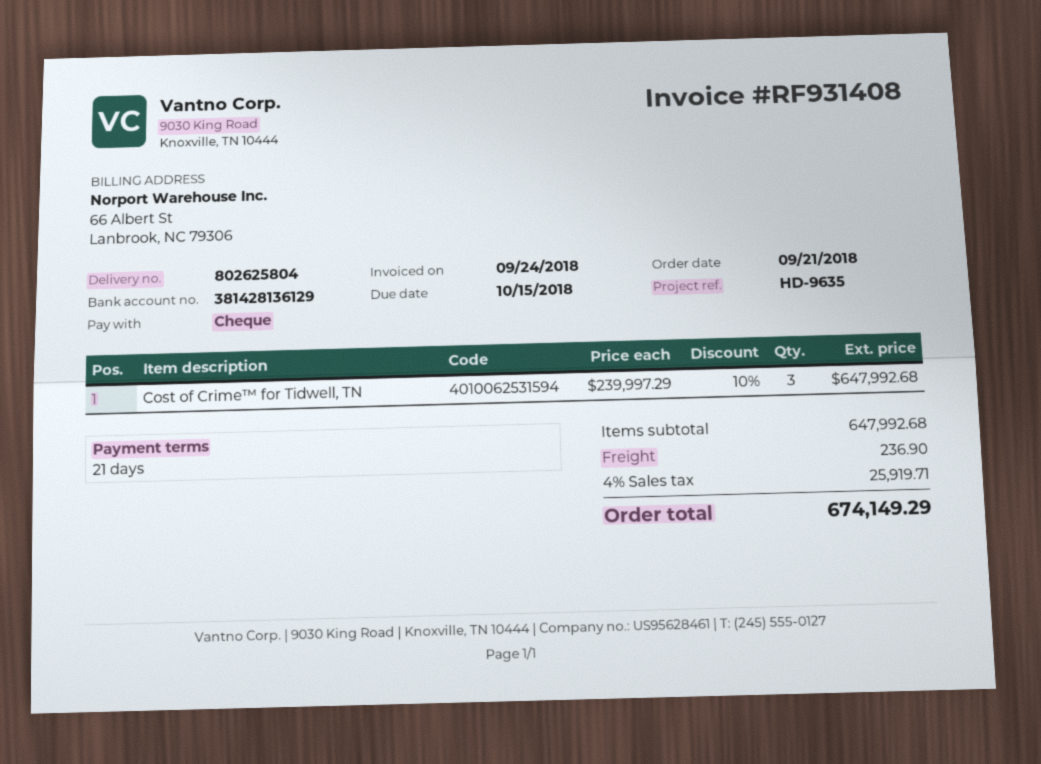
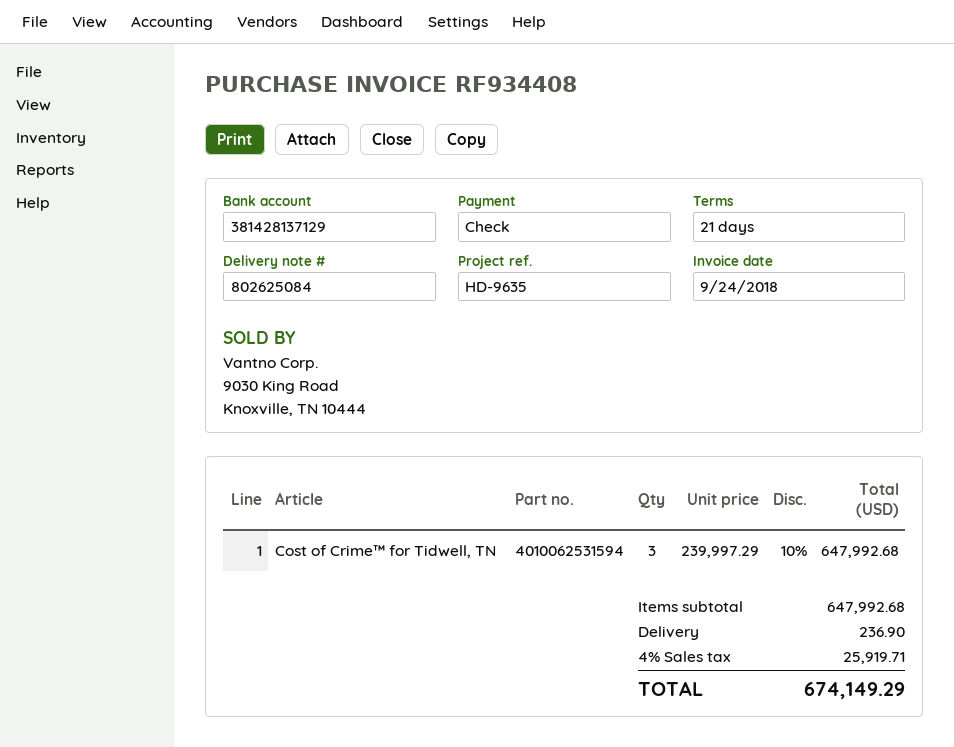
delivery note number: 802625804 -> 802625084
invoice number: RF931408 -> RF934408
bank account: 381428136129 -> 381428137129

